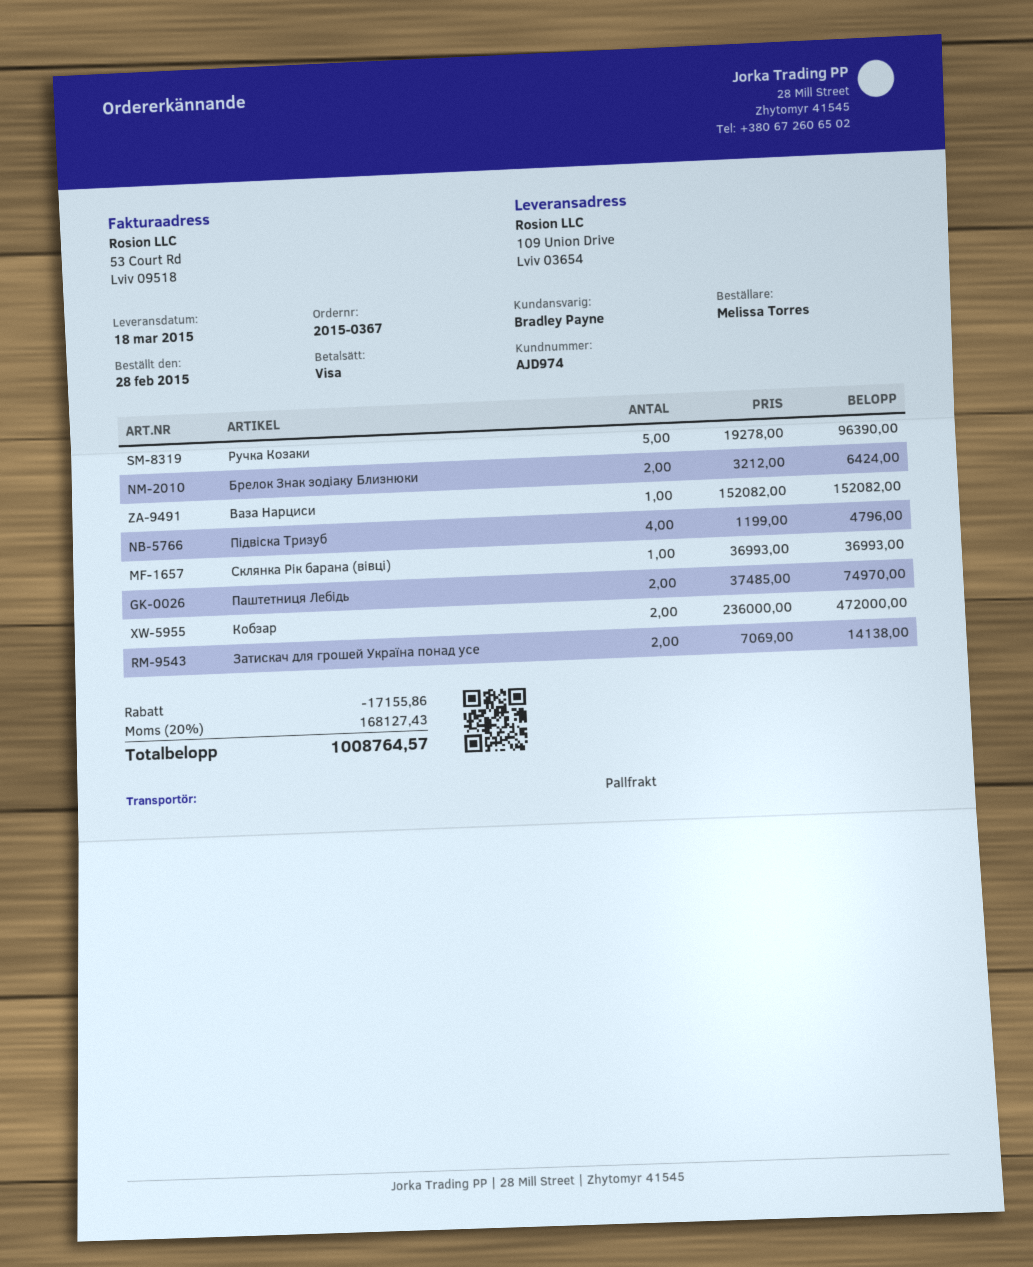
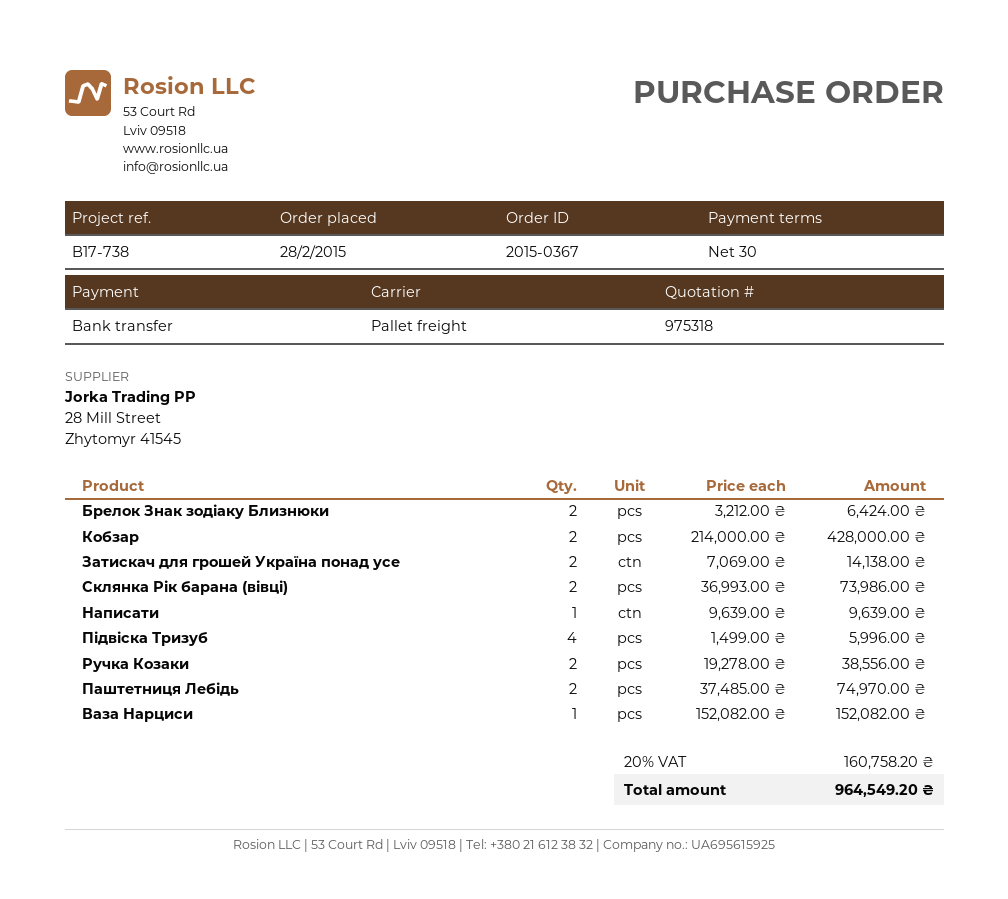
payment method: Visa -> bank transfer
Ручка Козаки: 5 x 19278.00 = 96390.00 -> 2 x 19278.00 = 38556.00
Підвіска Тризуб: 4 x 1199.00 = 4796.00 -> 4 x 1499.00 = 5996.00
Склянка Рік барана (вівці): 1 x 36993.00 = 36993.00 -> 2 x 36993.00 = 73986.00
Кобзар: 2 x 236000.00 = 472000.00 -> 2 x 214000.00 = 428000.00
Написати: none -> 1 x 9639.00 = 9639.00
discount: 17155.86 -> none
tax: 20% = 168127.43 -> 20% = 160758.20
total: 1008764.57 -> 964549.20

